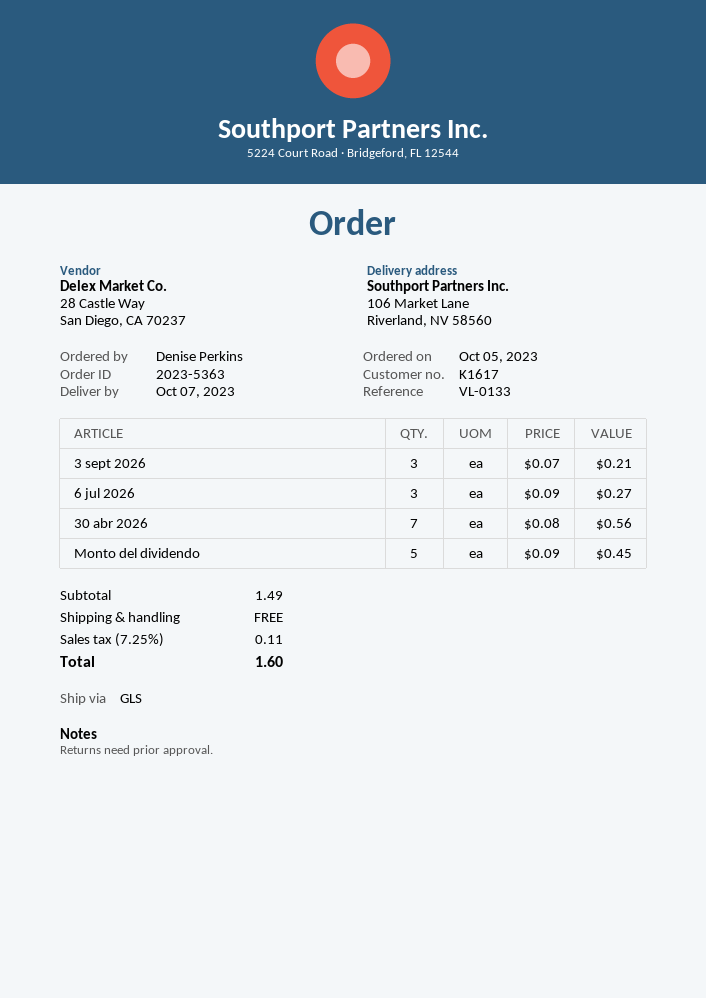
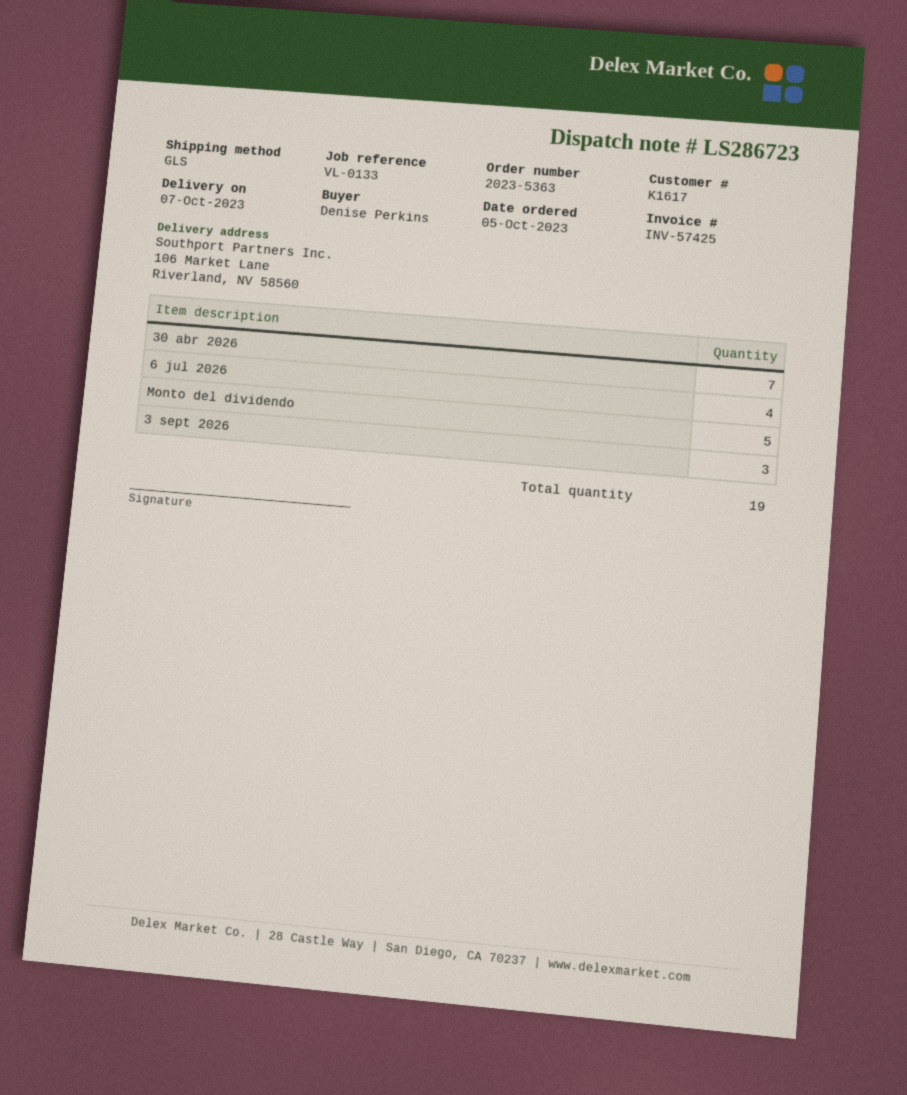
6 jul 2026: 3 -> 4

